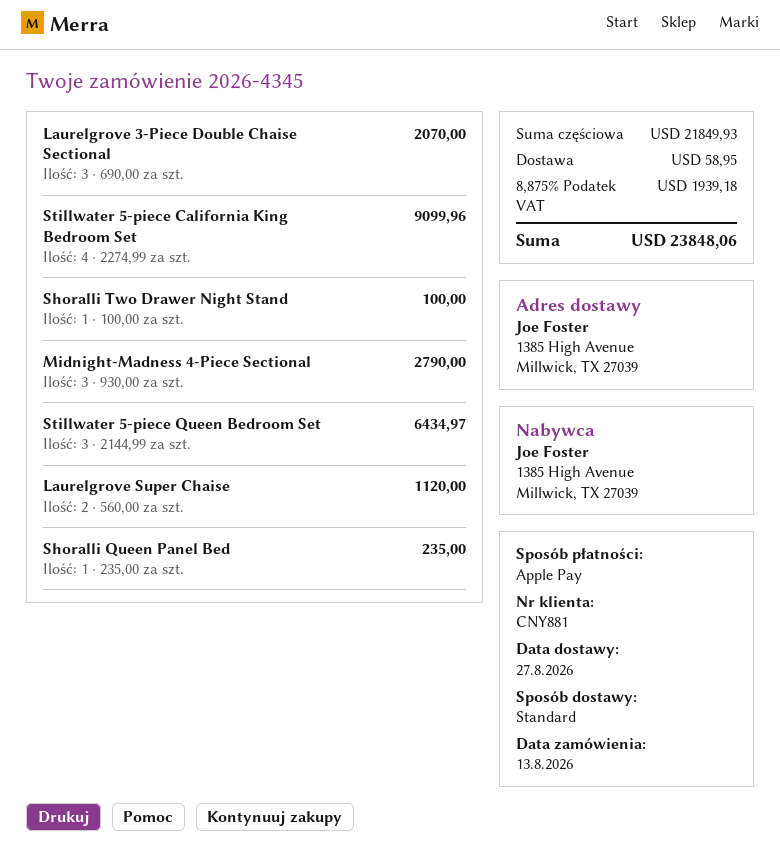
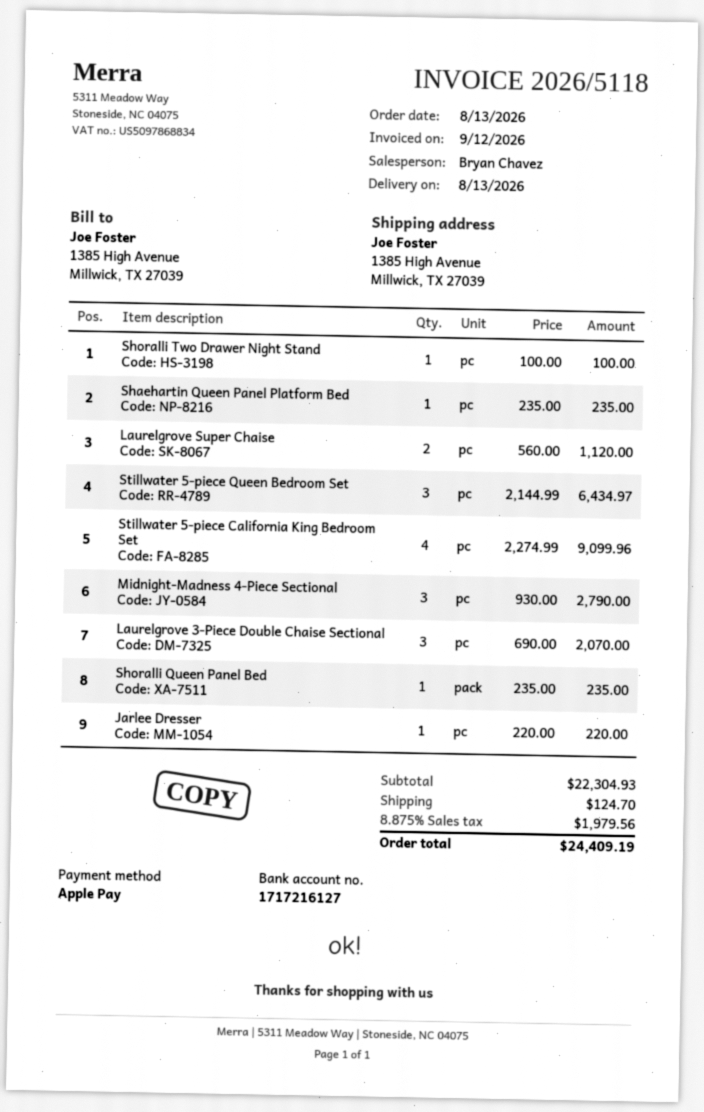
delivery date: 2026-08-27 -> 2026-08-13
Shaehartin Queen Panel Platform Bed: none -> 1 x 235.00 = 235.00
Jarlee Dresser: none -> 1 x 220.00 = 220.00
subtotal: 21849.93 -> 22304.93
shipping: 58.95 -> 124.70
tax: 8.875% = 1939.18 -> 8.875% = 1979.56
total: 23848.06 -> 24409.19

